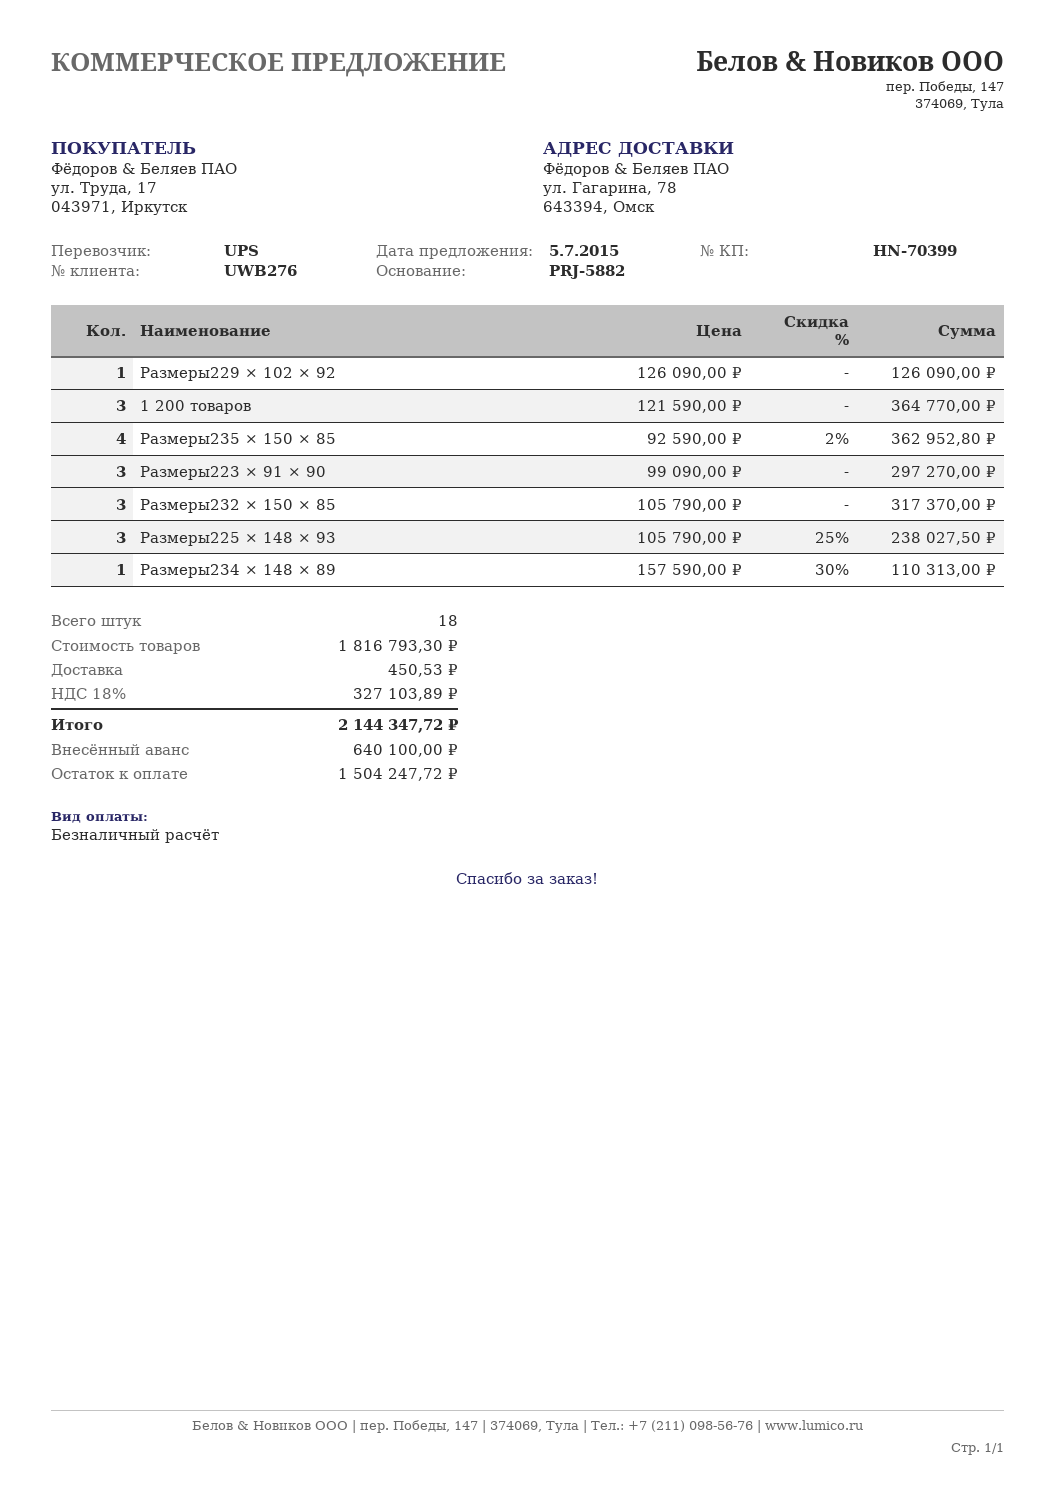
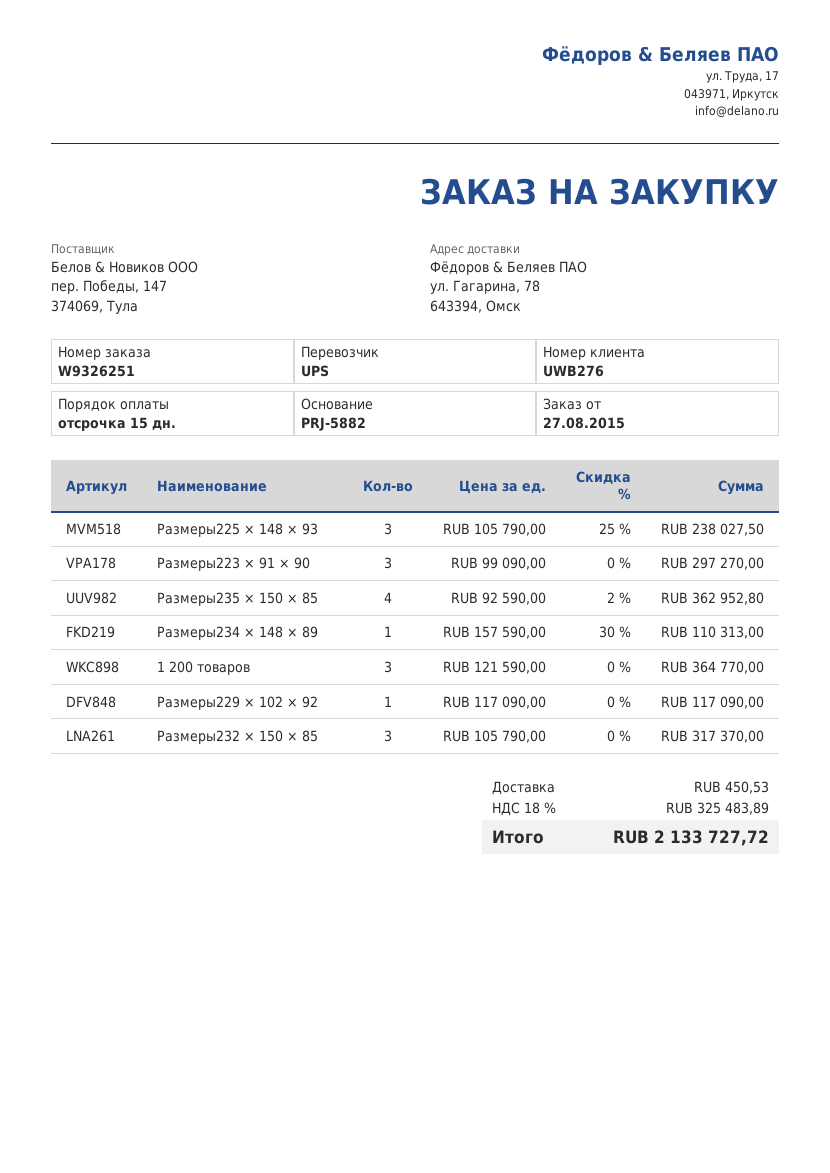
Размеры229 × 102 × 92: 1 x 126090.00 = 126090.00 -> 1 x 117090.00 = 117090.00
tax: 18% = 327103.89 -> 18% = 325483.89
total: 2144347.72 -> 2133727.72

